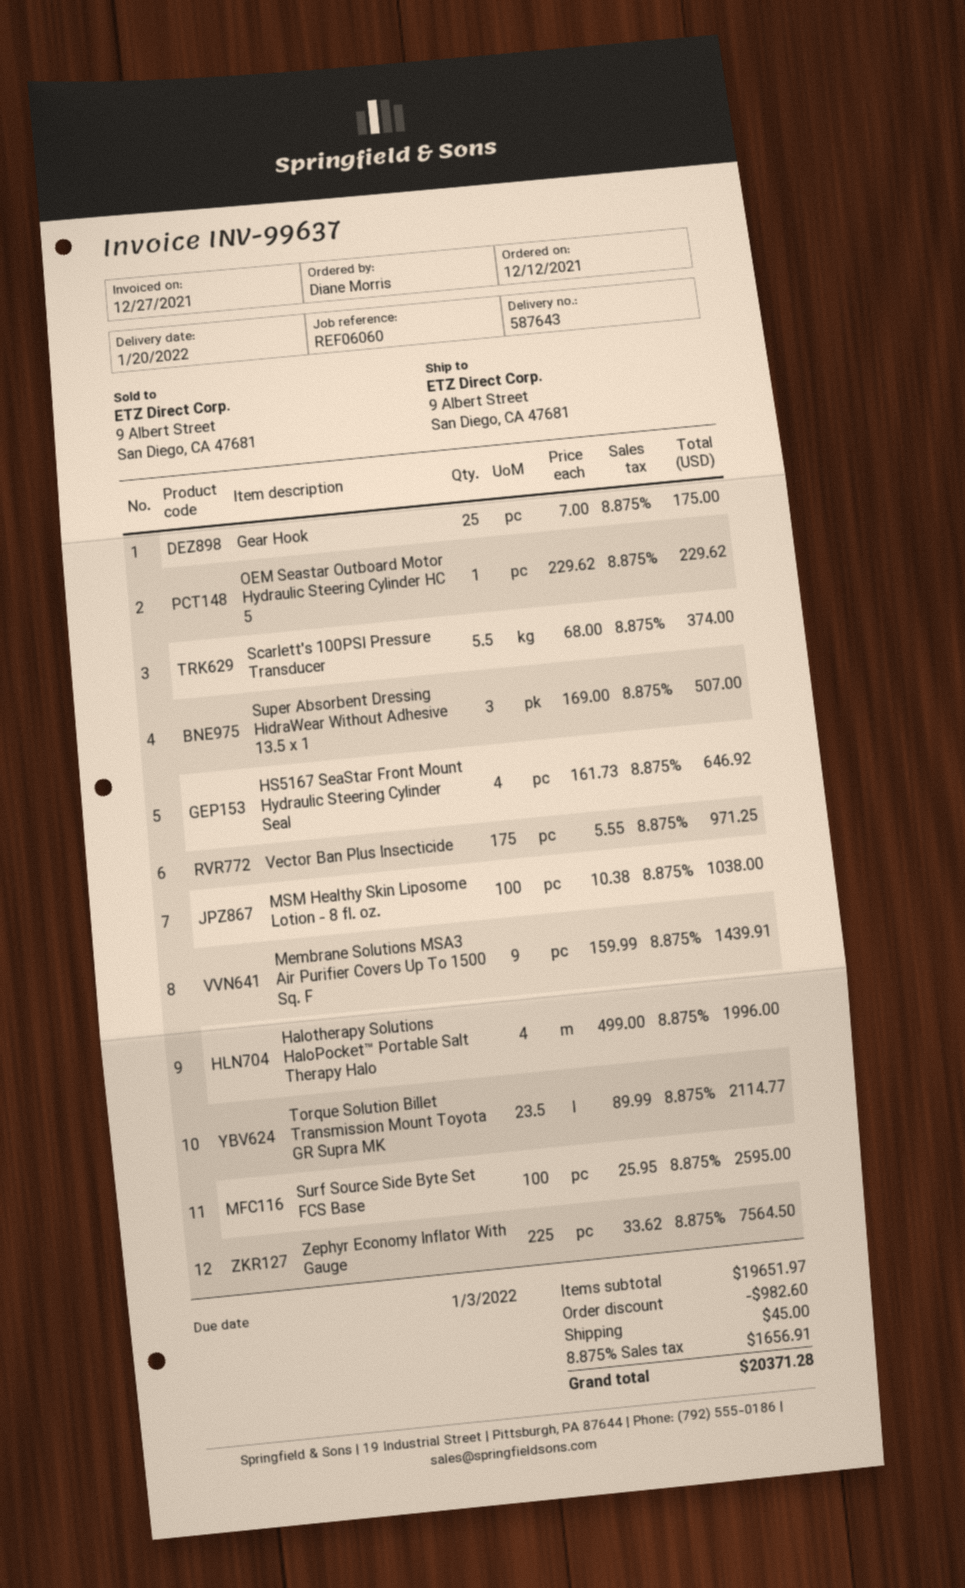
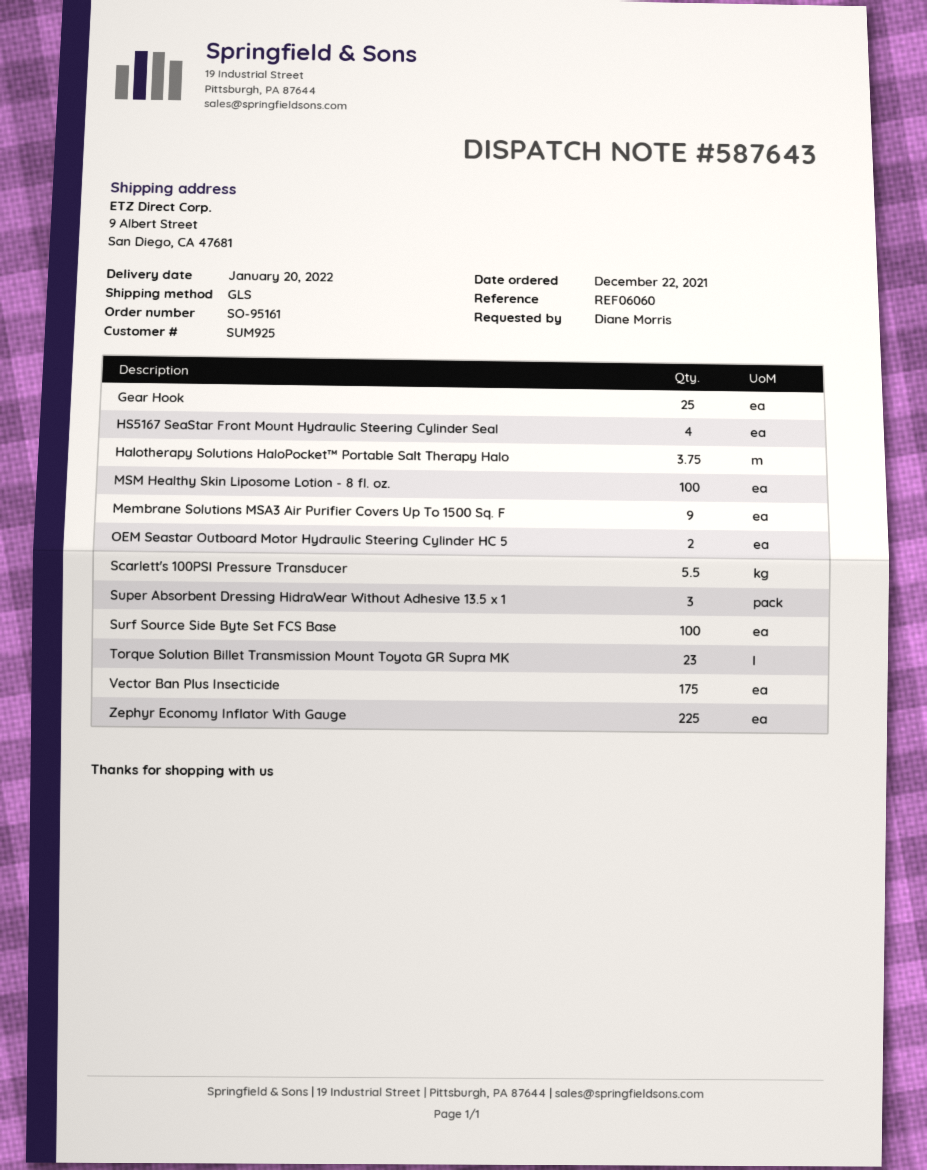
order date: 2021-12-12 -> 2021-12-22
OEM Seastar Outboard Motor Hydraulic Steering Cylinder HC 5: 1 -> 2
Halotherapy Solutions HaloPocket™ Portable Salt Therapy Halo: 4 -> 3.75
Torque Solution Billet Transmission Mount Toyota GR Supra MK: 23.5 -> 23

